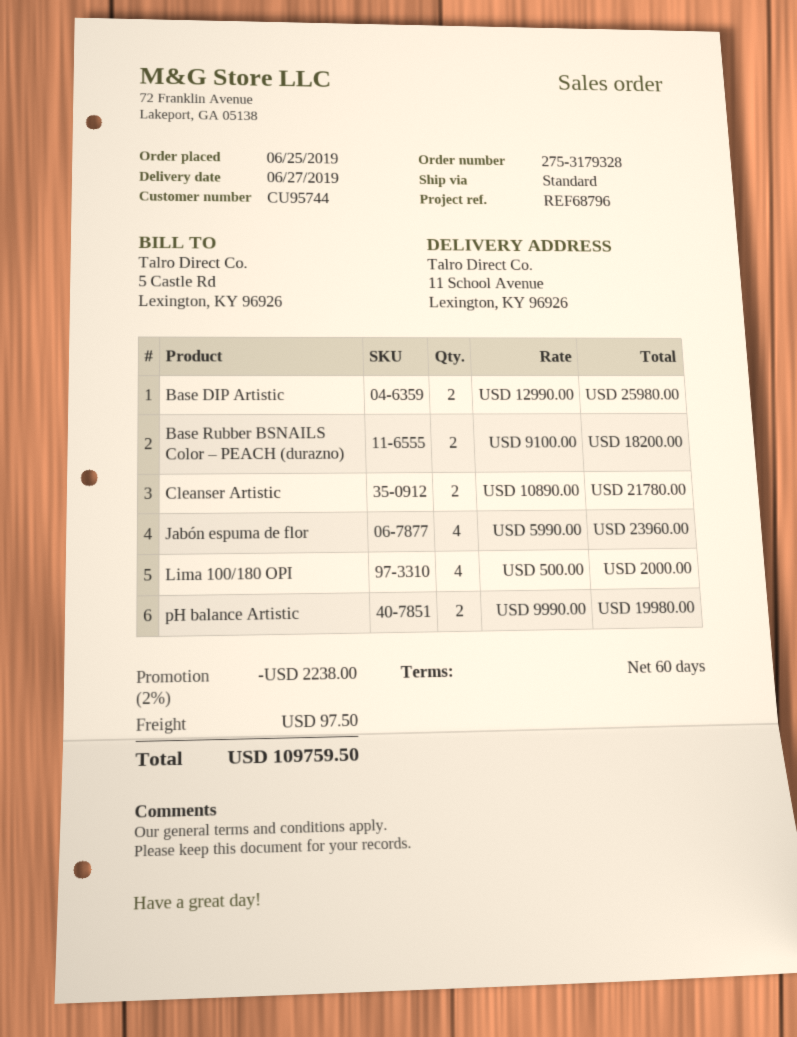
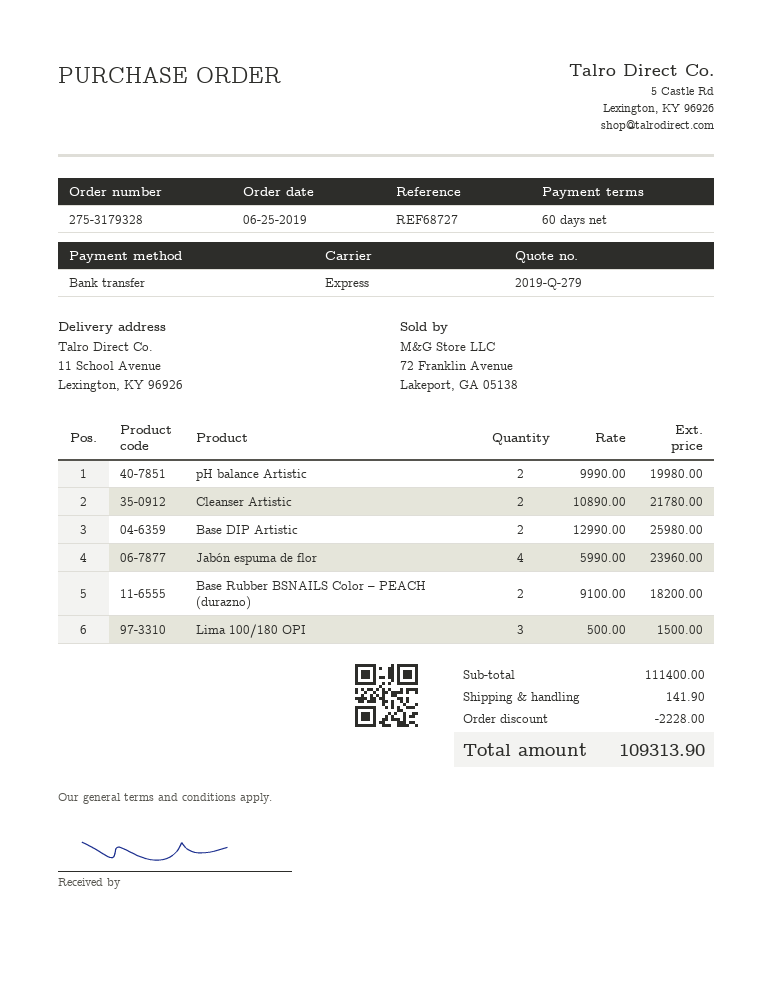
reference: REF68796 -> REF68727
shipping method: standard -> express
Lima 100/180 OPI: 4 x 500.00 = 2000.00 -> 3 x 500.00 = 1500.00
discount: 2238.00 -> 2228.00
shipping: 97.50 -> 141.90
total: 109759.50 -> 109313.90

